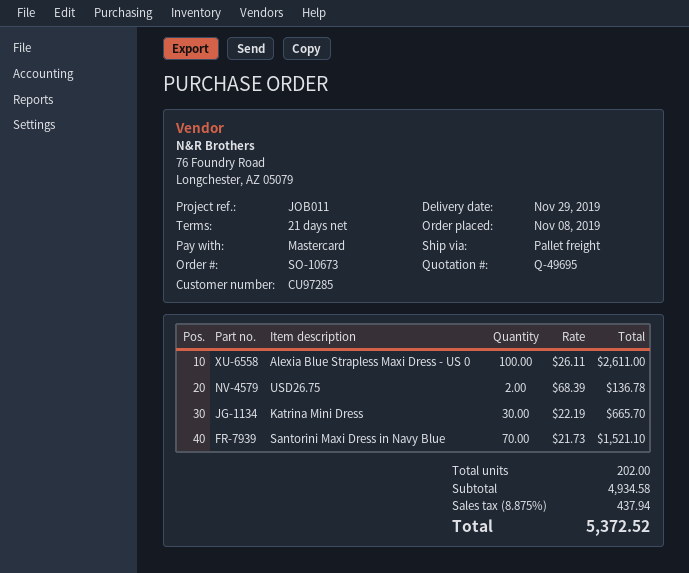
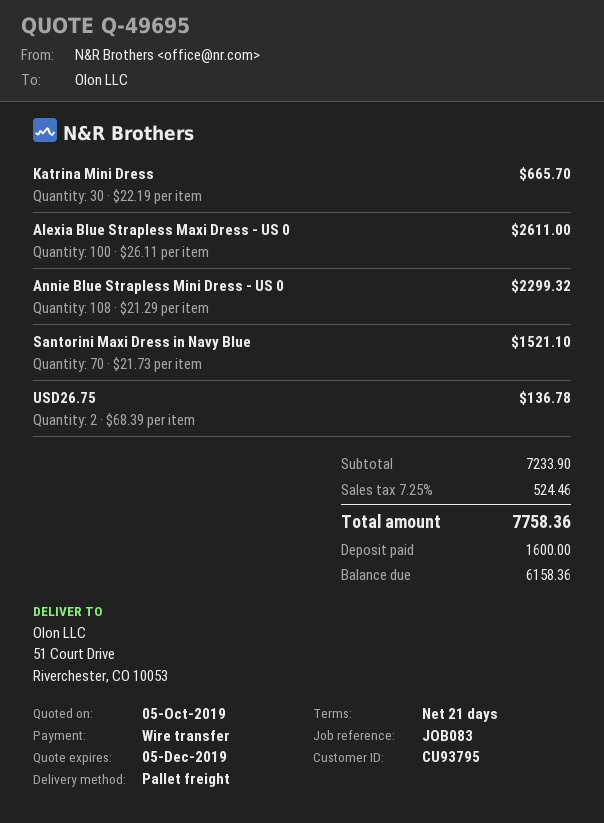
customer number: CU97285 -> CU93795
reference: JOB011 -> JOB083
payment method: Mastercard -> bank transfer
Annie Blue Strapless Mini Dress - US 0: none -> 108 x 21.29 = 2299.32
subtotal: 4934.58 -> 7233.90
tax: 8.875% = 437.94 -> 7.25% = 524.46
total: 5372.52 -> 7758.36

